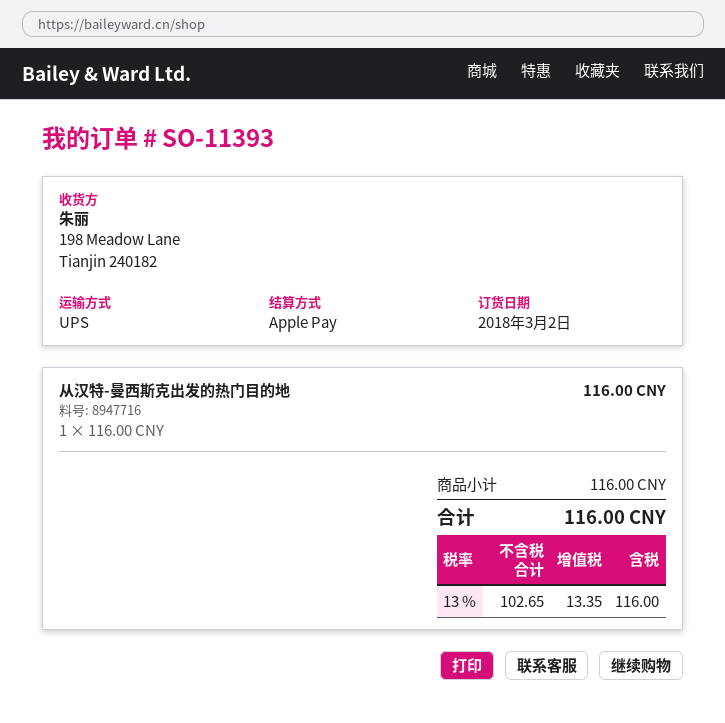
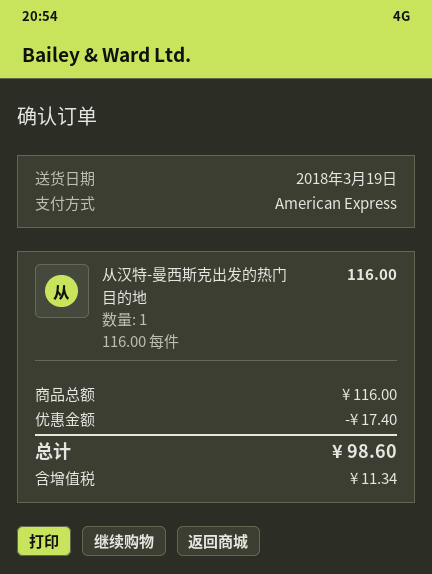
payment method: Apple Pay -> American Express
discount: none -> 17.40
tax: 13.35 -> 11.34
total: 116.00 -> 98.60

